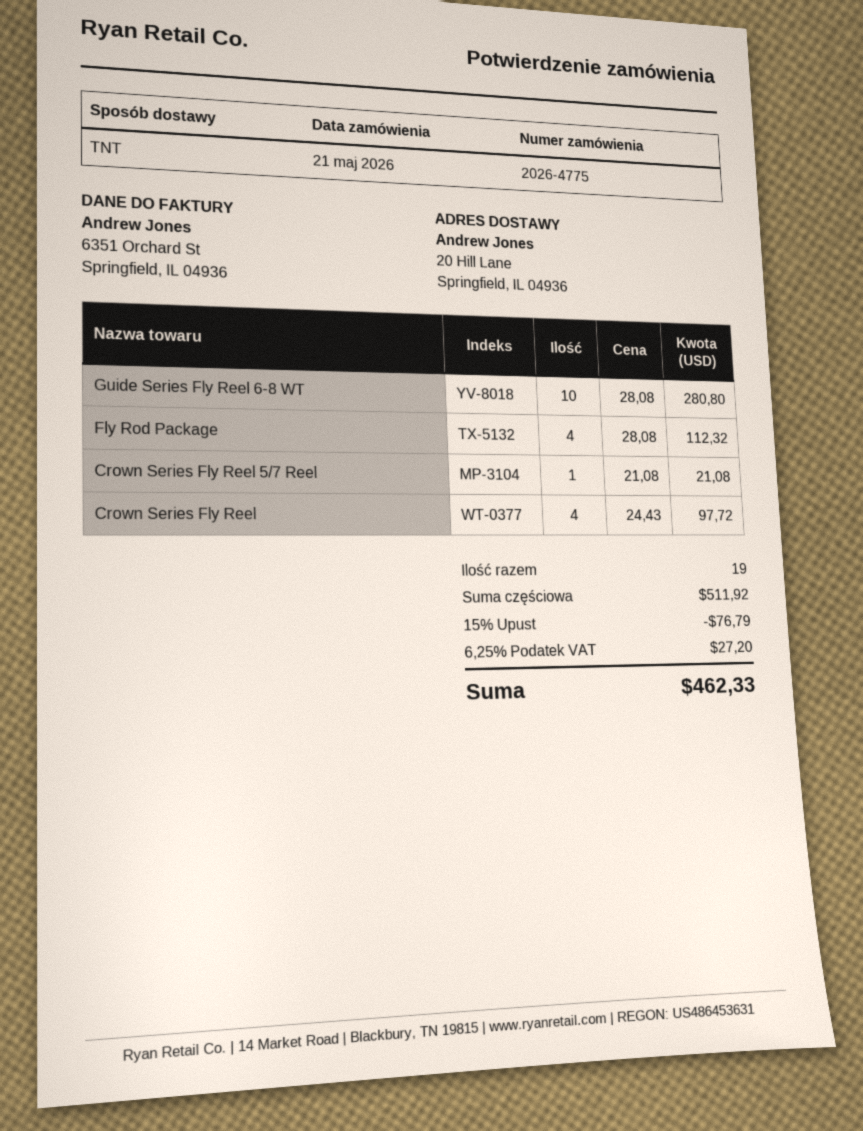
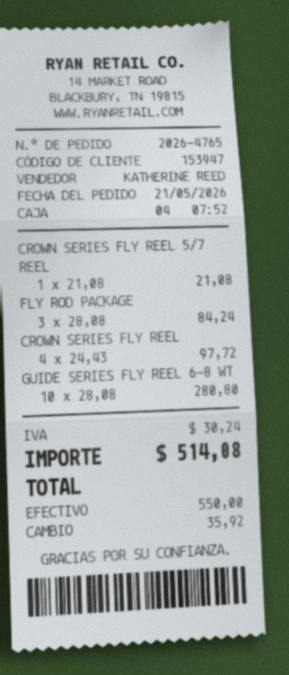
order number: 2026-4775 -> 2026-4765
Fly Rod Package: 4 x 28.08 = 112.32 -> 3 x 28.08 = 84.24
discount: 15% = 76.79 -> none
tax: 27.20 -> 30.24
total: 462.33 -> 514.08

